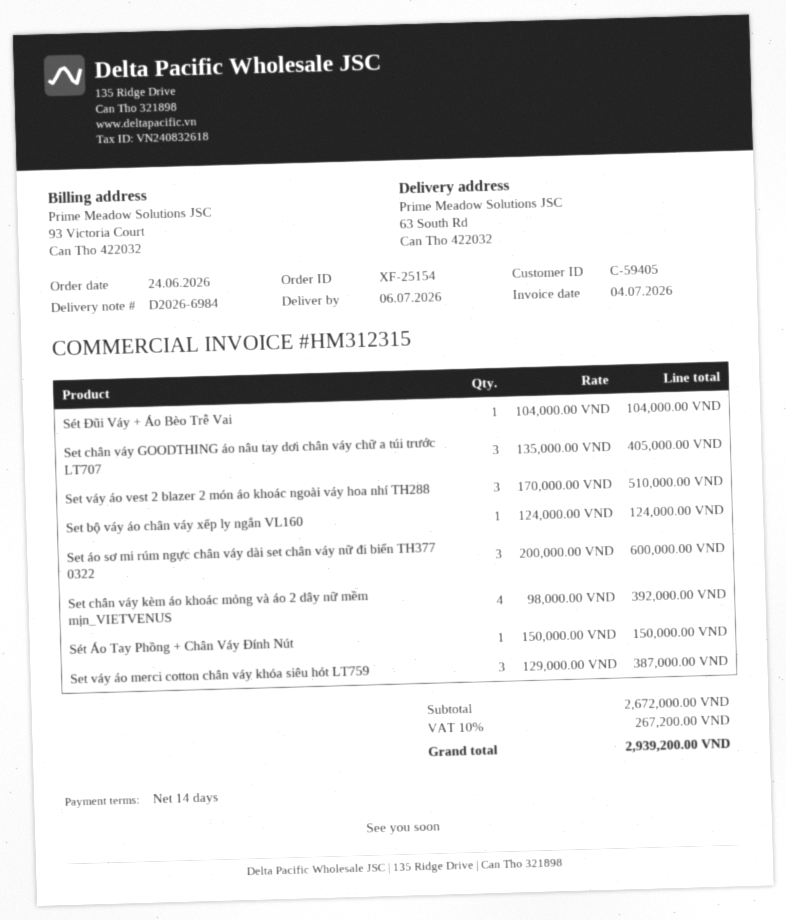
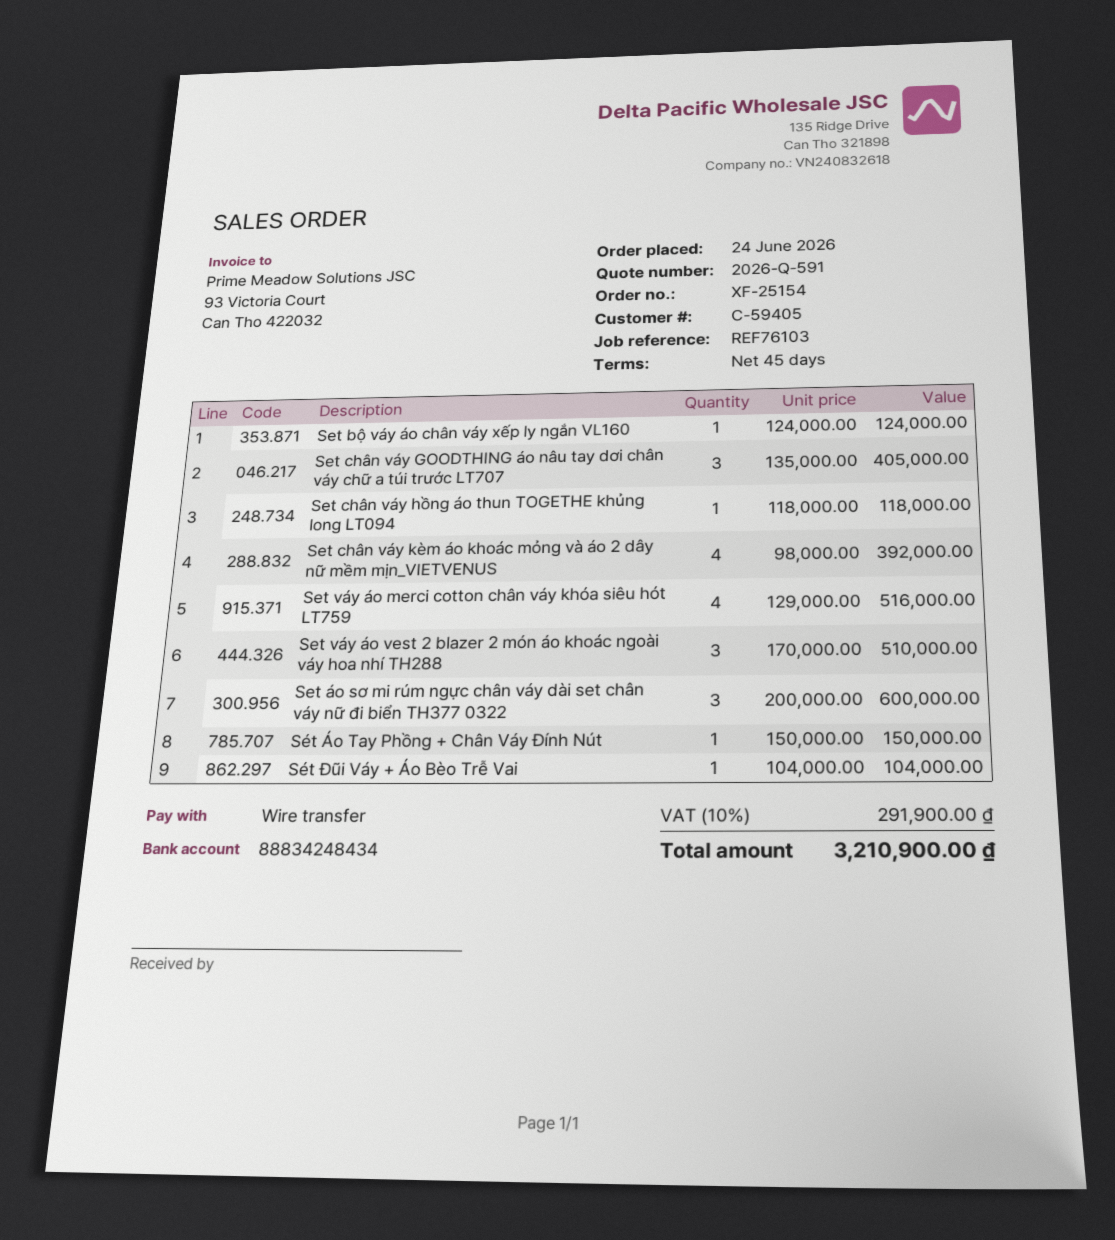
payment terms: 14 days -> 45 days
Set váy áo merci cotton chân váy khóa siêu hót LT759: 3 x 129000.00 = 387000.00 -> 4 x 129000.00 = 516000.00
Set chân váy hồng áo thun TOGETHE khủng long LT094: none -> 1 x 118000.00 = 118000.00
tax: 10% = 267200.00 -> 10% = 291900.00
total: 2939200.00 -> 3210900.00

